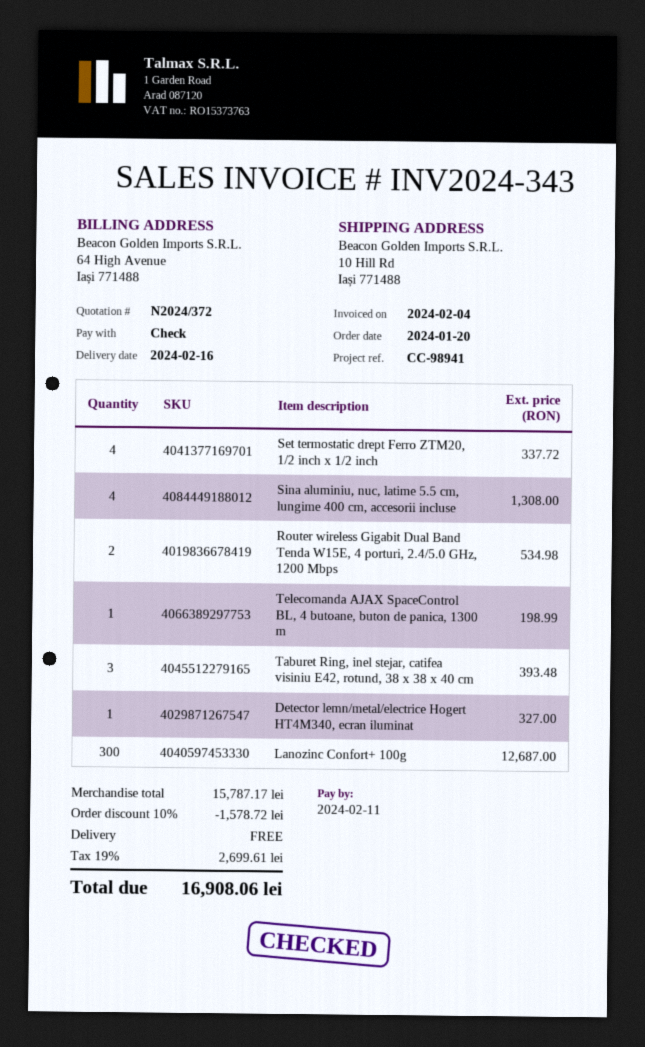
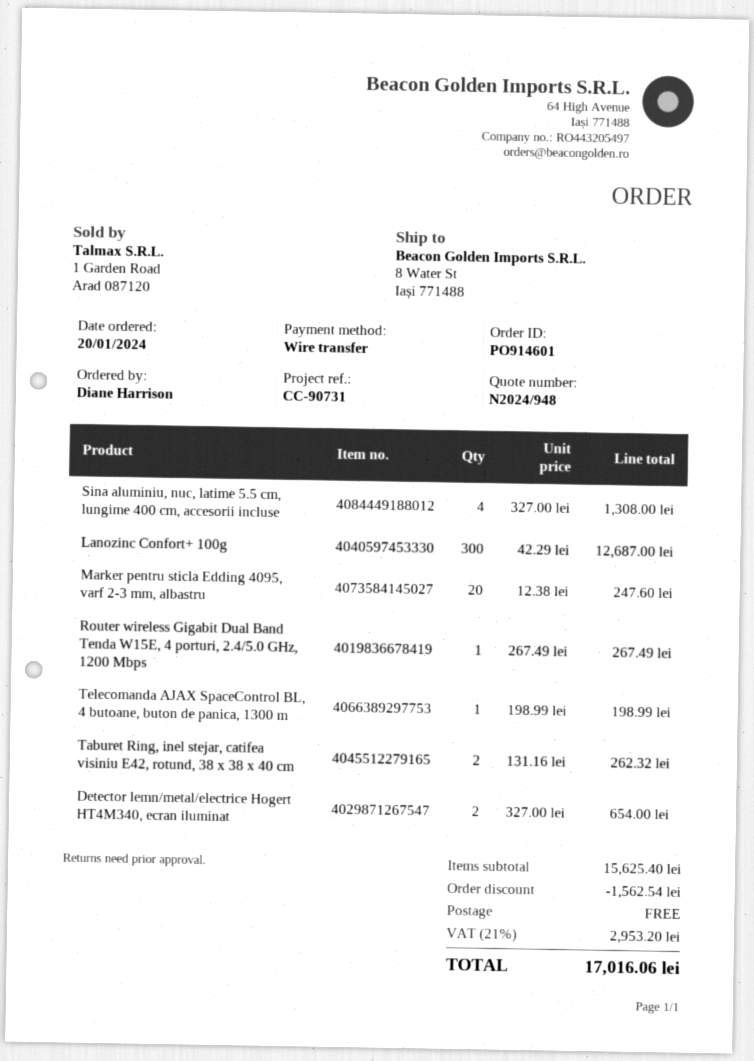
quote number: N2024/372 -> N2024/948
reference: CC-98941 -> CC-90731
payment method: cheque -> bank transfer
ship to: 10 Hill Rd, Iași 771488 -> 8 Water St, Iași 771488
Set termostatic drept Ferro ZTM20, 1/2 inch x 1/2 inch: 4 for 337.72 -> none
Router wireless Gigabit Dual Band Tenda W15E, 4 porturi, 2.4/5.0 GHz, 1200 Mbps: 2 for 534.98 -> 1 for 267.49
Taburet Ring, inel stejar, catifea visiniu E42, rotund, 38 x 38 x 40 cm: 3 for 393.48 -> 2 for 262.32
Detector lemn/metal/electrice Hogert HT4M340, ecran iluminat: 1 for 327.00 -> 2 for 654.00
Marker pentru sticla Edding 4095, varf 2-3 mm, albastru: none -> 20 for 247.60
subtotal: 15787.17 -> 15625.40
discount: 1578.72 -> 1562.54
tax: 19% = 2699.61 -> 21% = 2953.20
total: 16908.06 -> 17016.06

